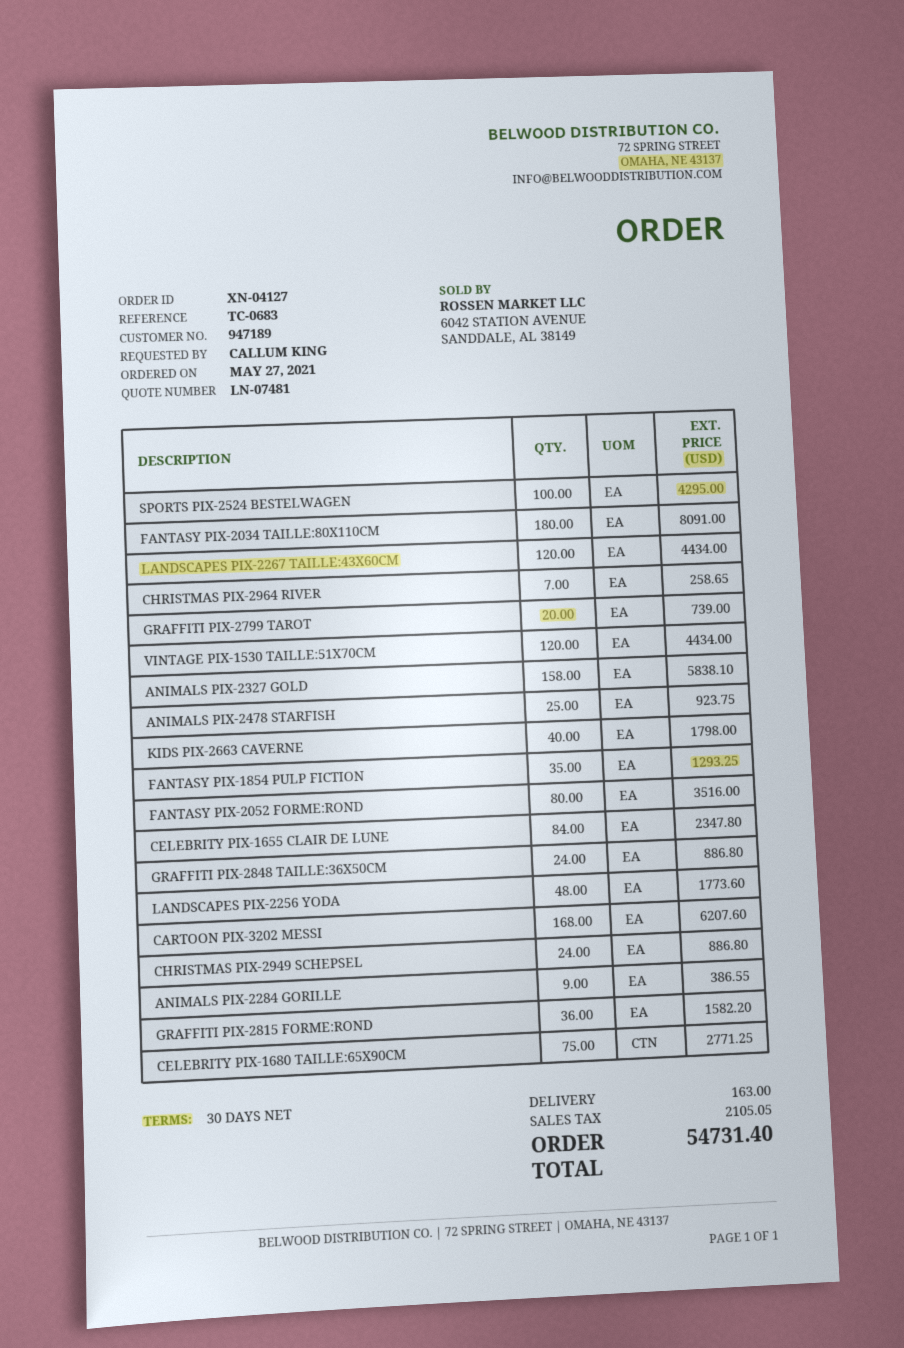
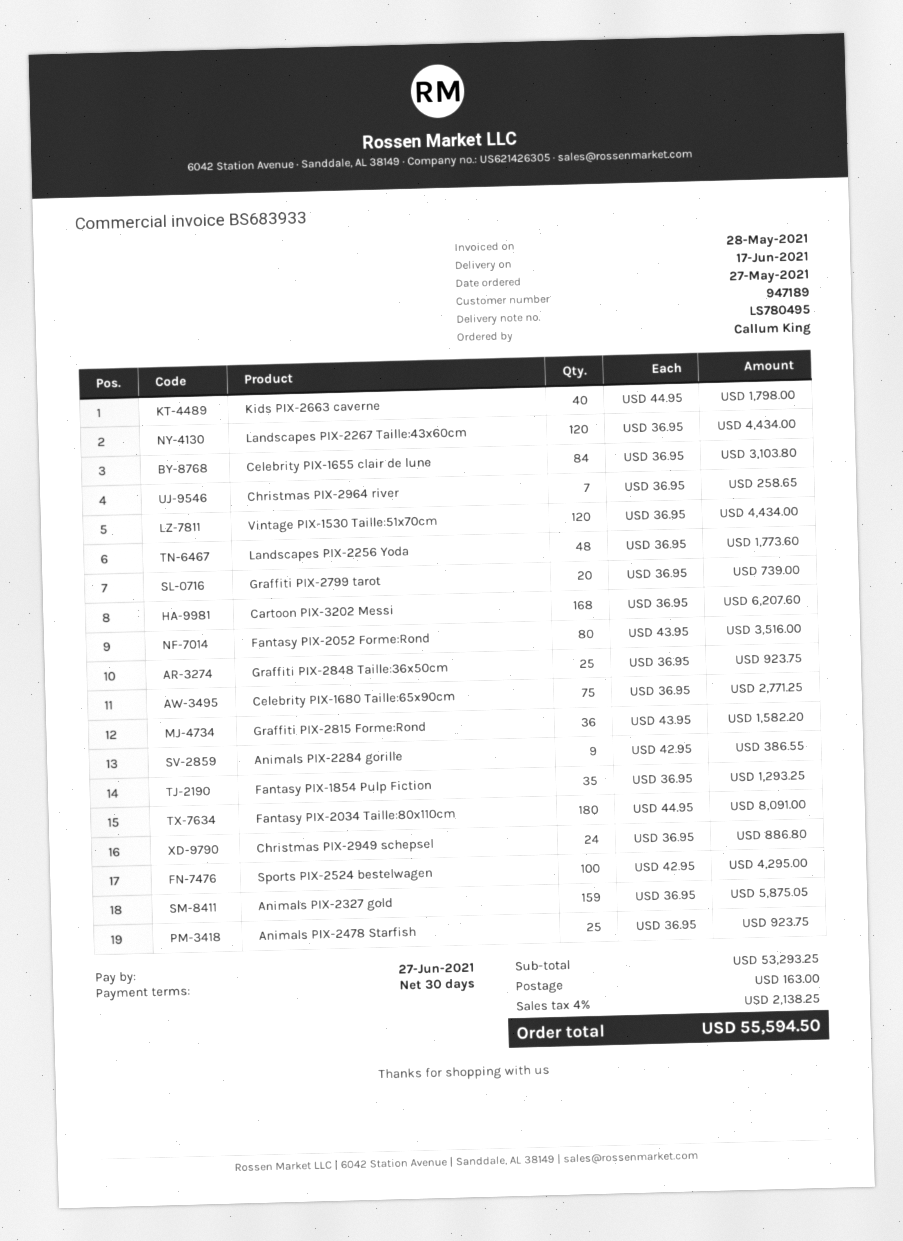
ANIMALS PIX-2327 GOLD: 158 for 5838.10 -> 159 for 5875.05
CELEBRITY PIX-1655 CLAIR DE LUNE: 84 for 2347.80 -> 84 for 3103.80
GRAFFITI PIX-2848 TAILLE:36X50CM: 24 for 886.80 -> 25 for 923.75
tax: 2105.05 -> 2138.25
total: 54731.40 -> 55594.50

